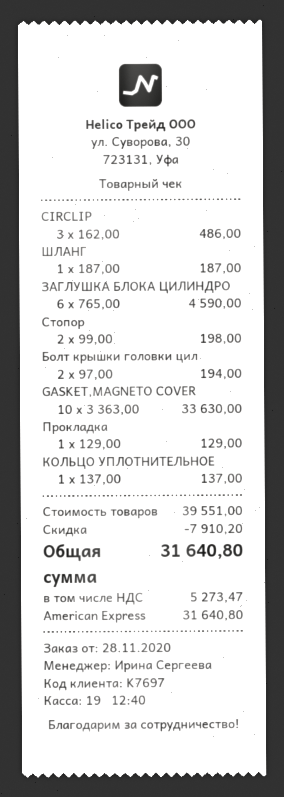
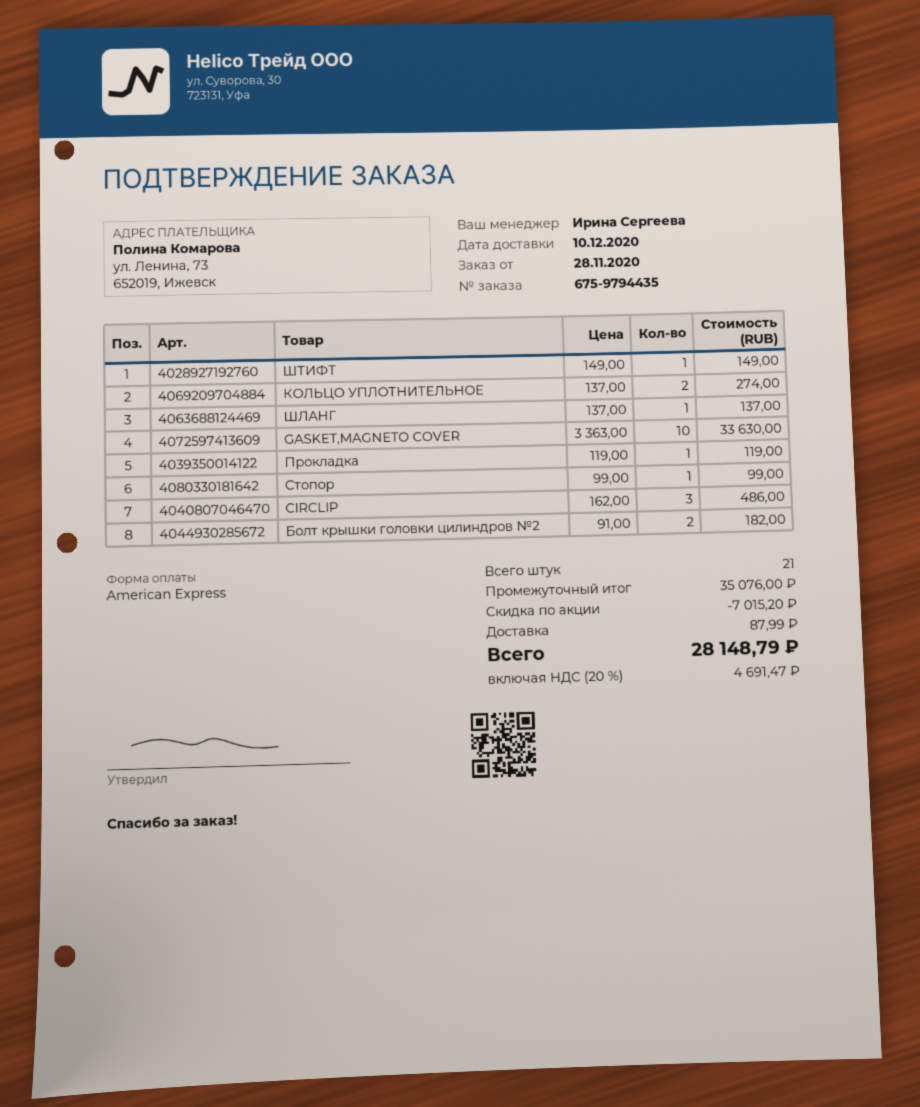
ШЛАНГ: 1 x 187.00 = 187.00 -> 1 x 137.00 = 137.00
ЗАГЛУШКА БЛОКА ЦИЛИНДРО: 6 x 765.00 = 4590.00 -> none
Стопор: 2 x 99.00 = 198.00 -> 1 x 99.00 = 99.00
Болт крышки головки цил: 2 x 97.00 = 194.00 -> 2 x 91.00 = 182.00
Прокладка: 1 x 129.00 = 129.00 -> 1 x 119.00 = 119.00
КОЛЬЦО УПЛОТНИТЕЛЬНОЕ: 1 x 137.00 = 137.00 -> 2 x 137.00 = 274.00
ШТИФТ: none -> 1 x 149.00 = 149.00
subtotal: 39551.00 -> 35076.00
discount: 7910.20 -> 7015.20
shipping: none -> 87.99
tax: 5273.47 -> 4691.47
total: 31640.80 -> 28148.79

